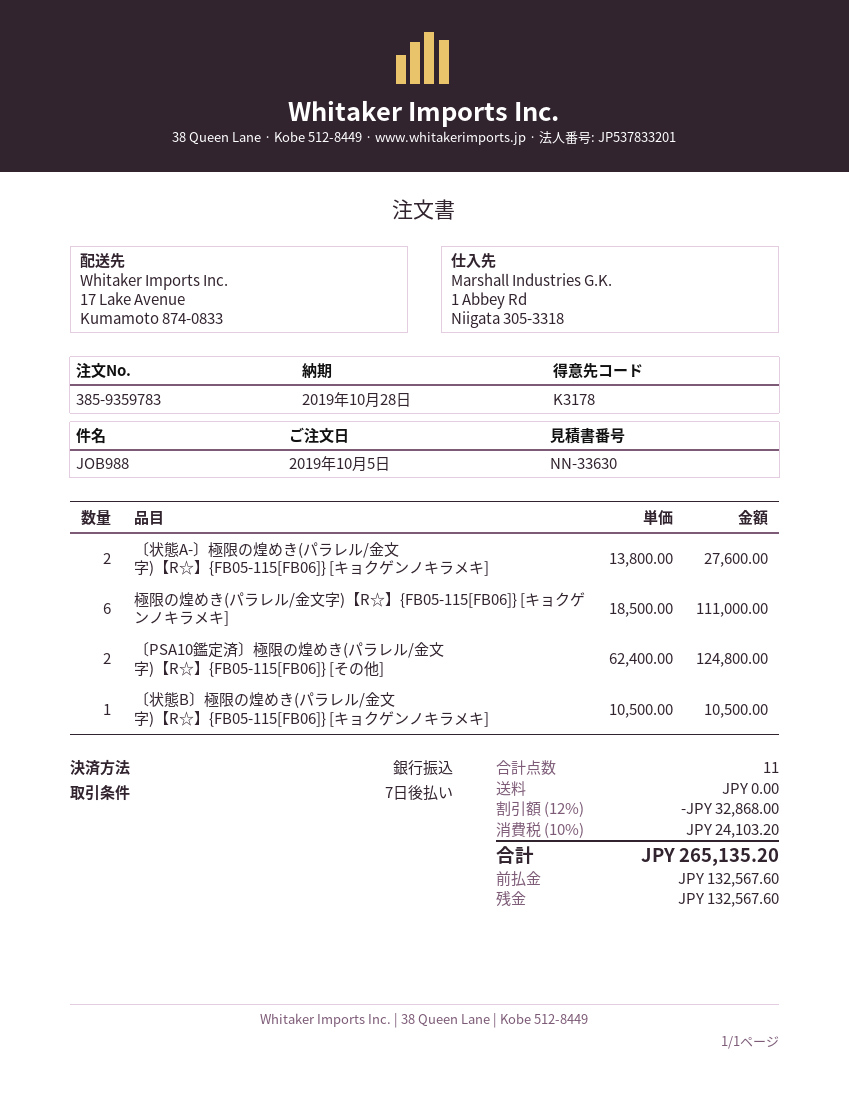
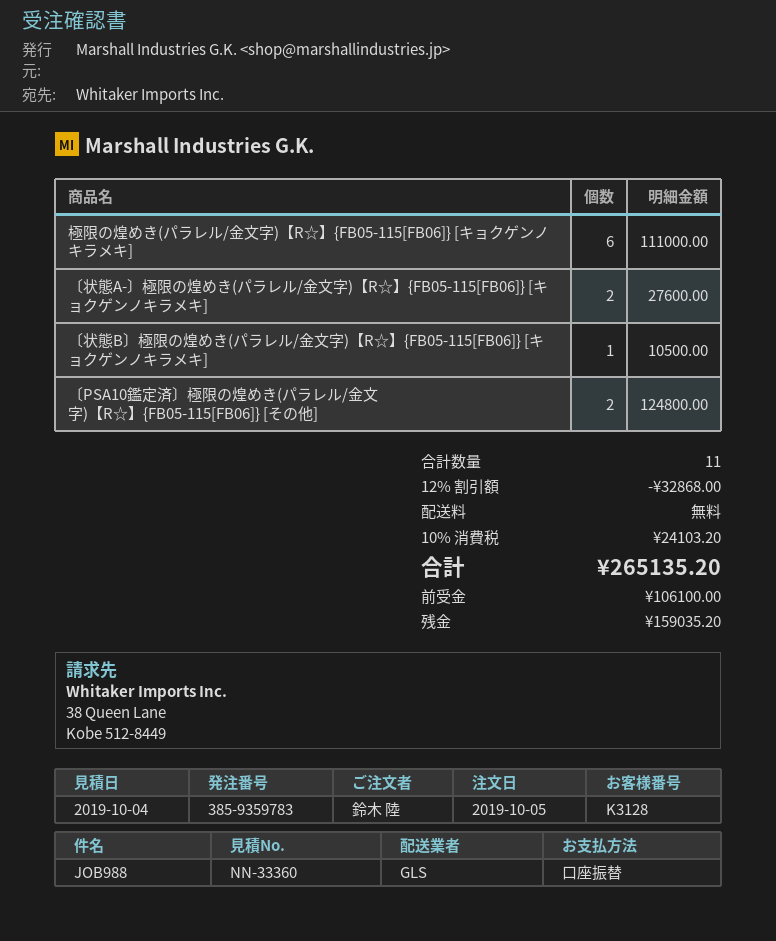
quote number: NN-33630 -> NN-33360
customer number: K3178 -> K3128
payment method: bank transfer -> direct debit
deposit: 132567.60 -> 106100.00
balance: 132567.60 -> 159035.20

